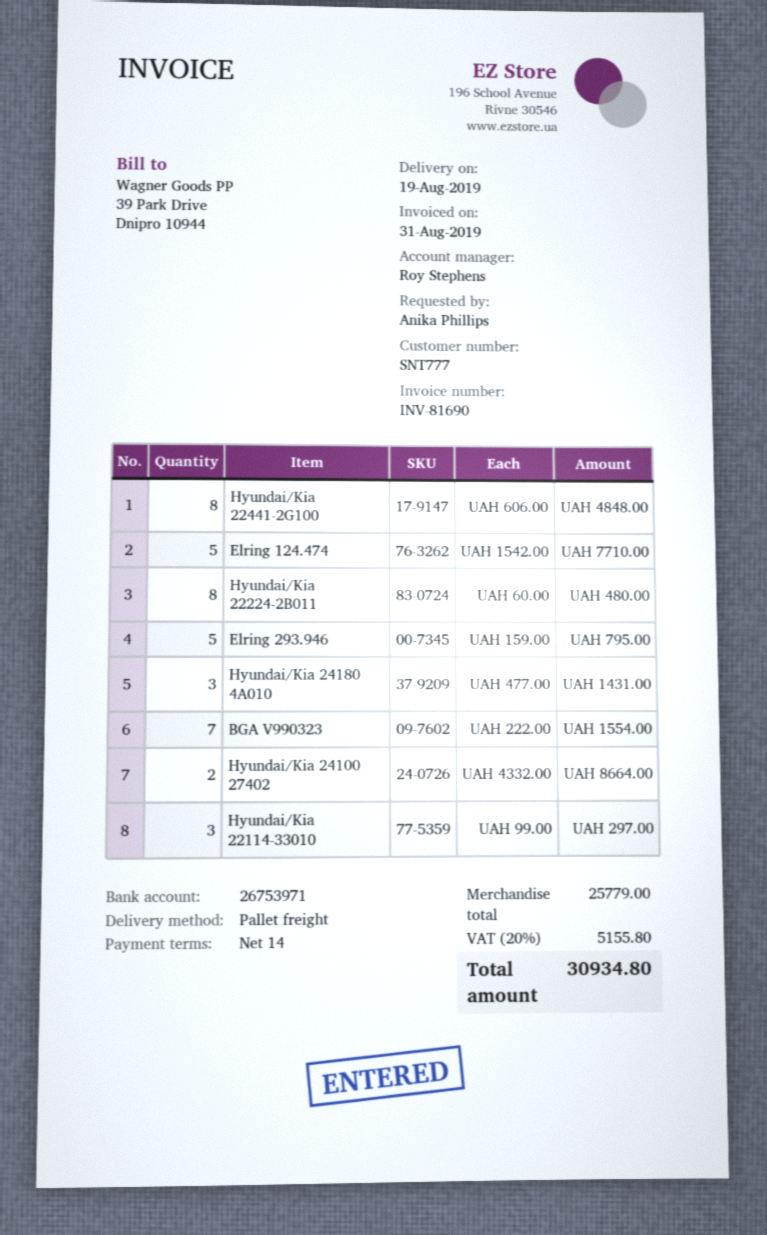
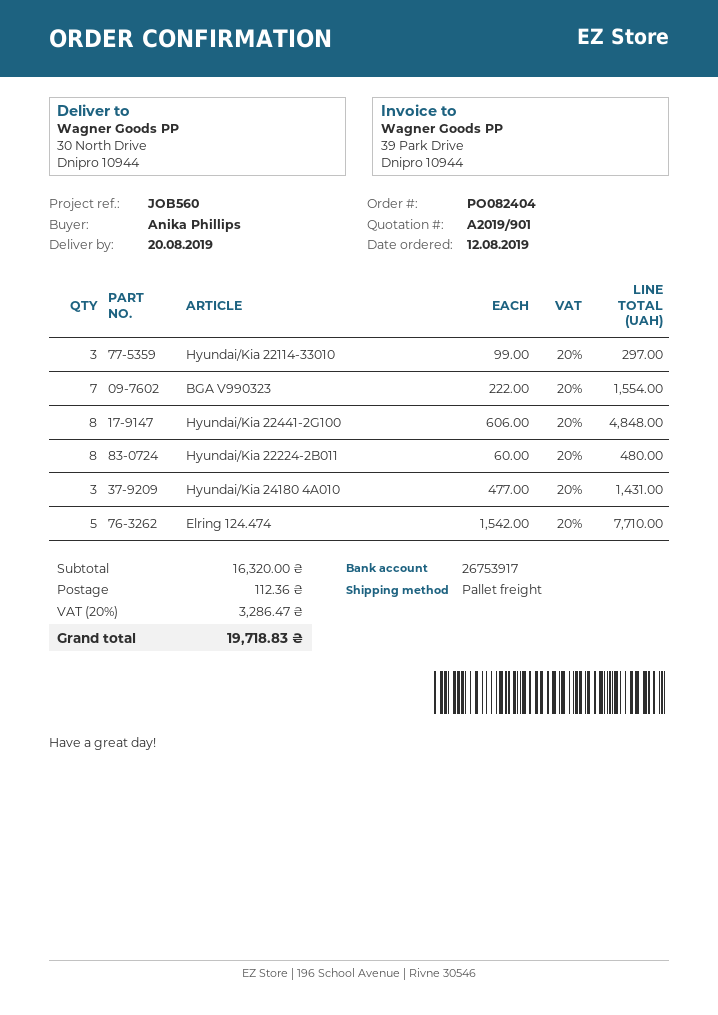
delivery date: 2019-08-19 -> 2019-08-20
bank account: 26753971 -> 26753917
Elring 293.946: 5 x 159.00 = 795.00 -> none
Hyundai/Kia 24100 27402: 2 x 4332.00 = 8664.00 -> none
subtotal: 25779.00 -> 16320.00
shipping: none -> 112.36
tax: 20% = 5155.80 -> 20% = 3286.47
total: 30934.80 -> 19718.83

